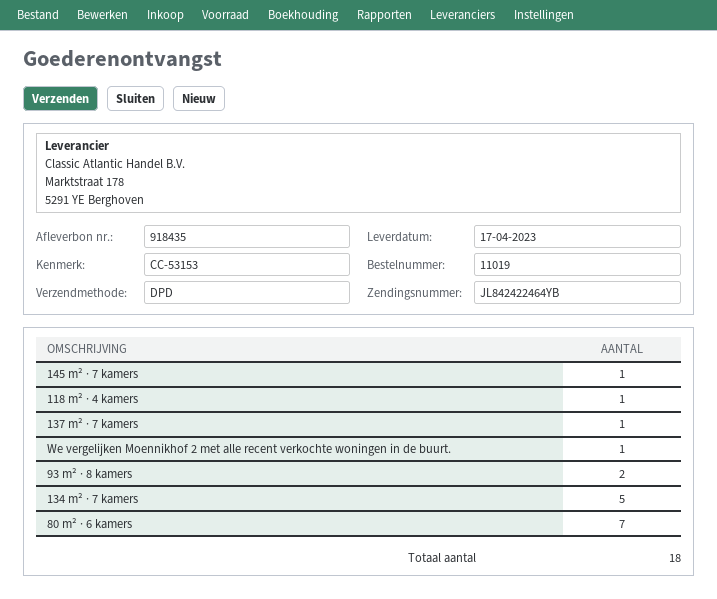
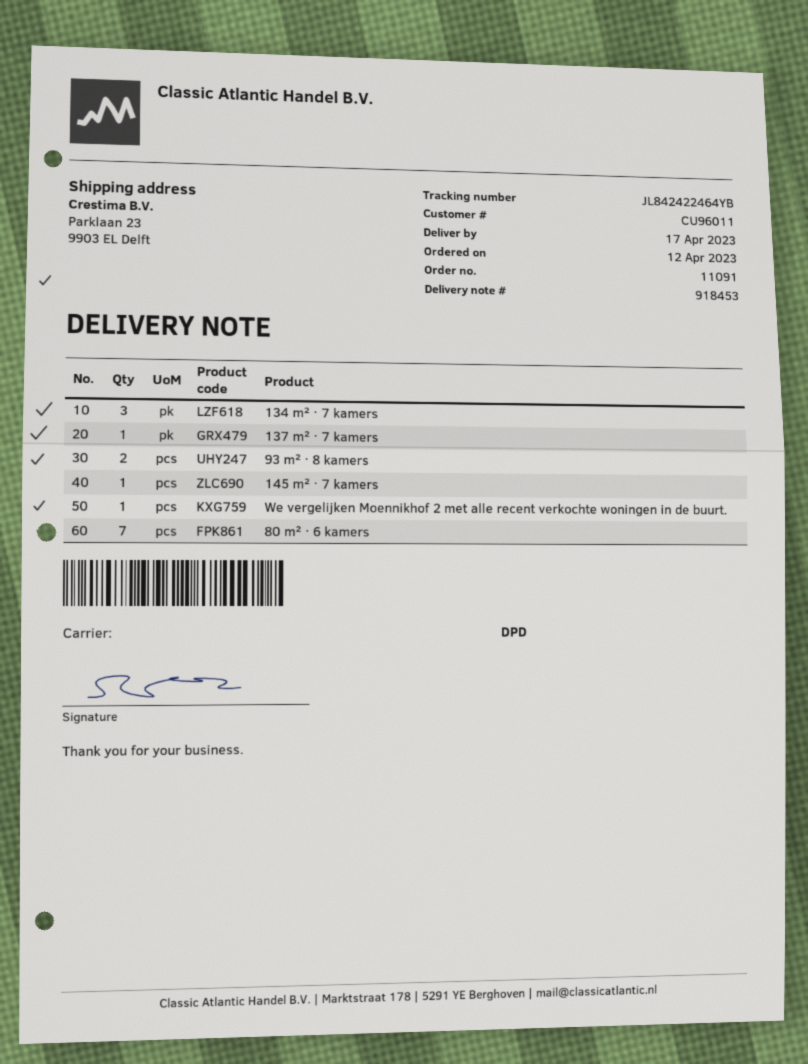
order number: 11019 -> 11091
delivery note number: 918435 -> 918453
118 m² · 4 kamers: 1 -> none
134 m² · 7 kamers: 5 -> 3

